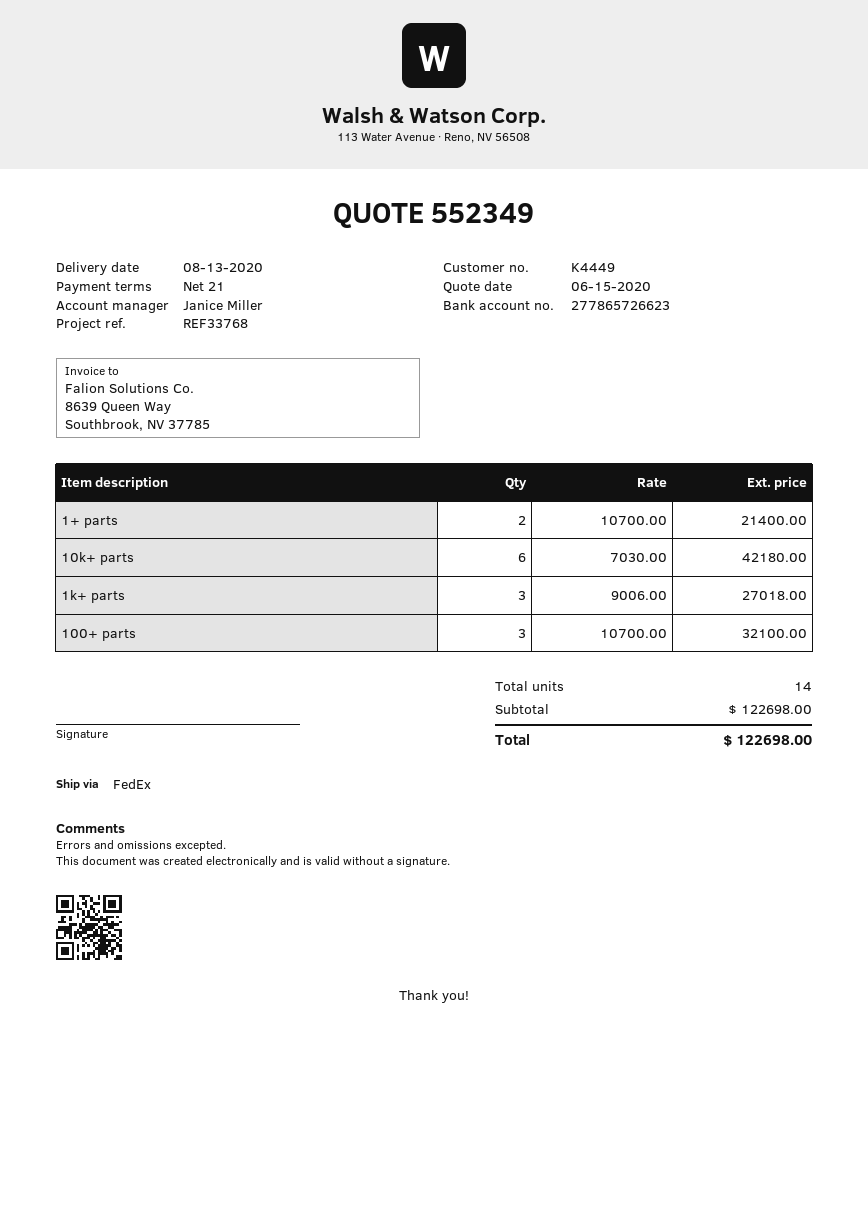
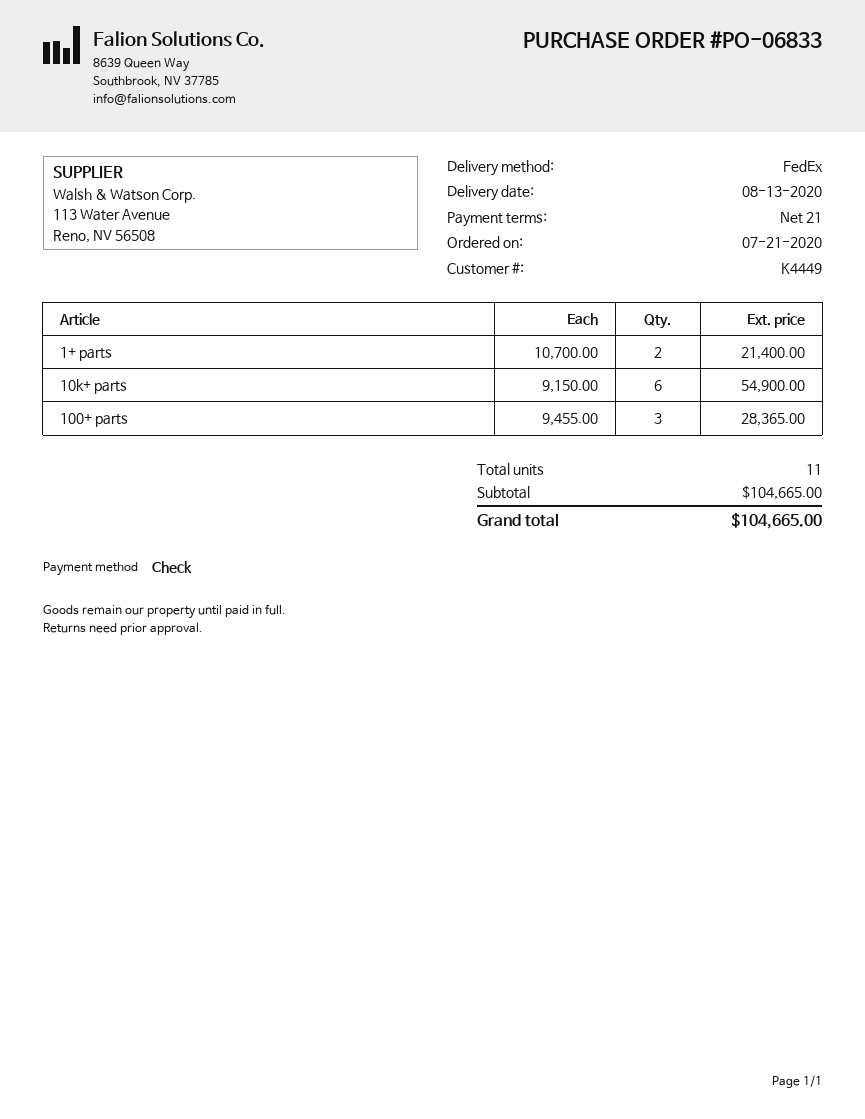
10k+ parts: 6 x 7030.00 = 42180.00 -> 6 x 9150.00 = 54900.00
1k+ parts: 3 x 9006.00 = 27018.00 -> none
100+ parts: 3 x 10700.00 = 32100.00 -> 3 x 9455.00 = 28365.00
total quantity: 14 -> 11
subtotal: 122698.00 -> 104665.00
total: 122698.00 -> 104665.00

